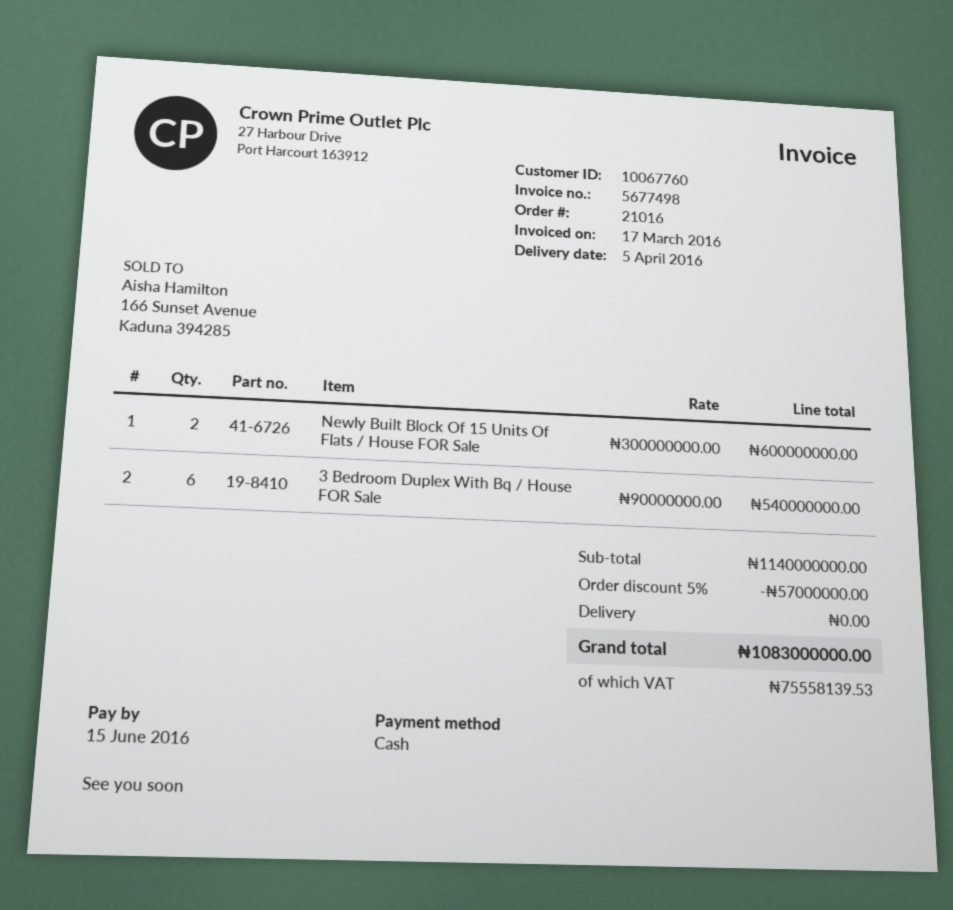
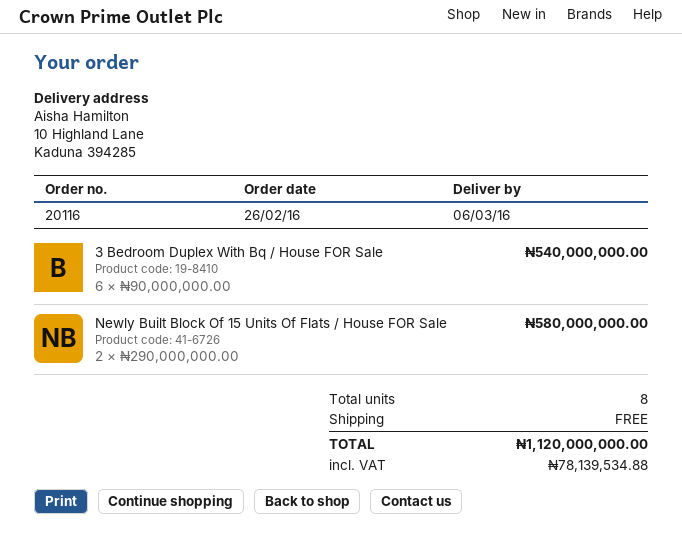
order number: 21016 -> 20116
delivery date: 2016-04-05 -> 2016-03-06
Newly Built Block Of 15 Units Of Flats / House FOR Sale: 2 x 300000000.00 = 600000000.00 -> 2 x 290000000.00 = 580000000.00
discount: 5% = 57000000.00 -> none
tax: 75558139.53 -> 78139534.88
total: 1083000000.00 -> 1120000000.00

